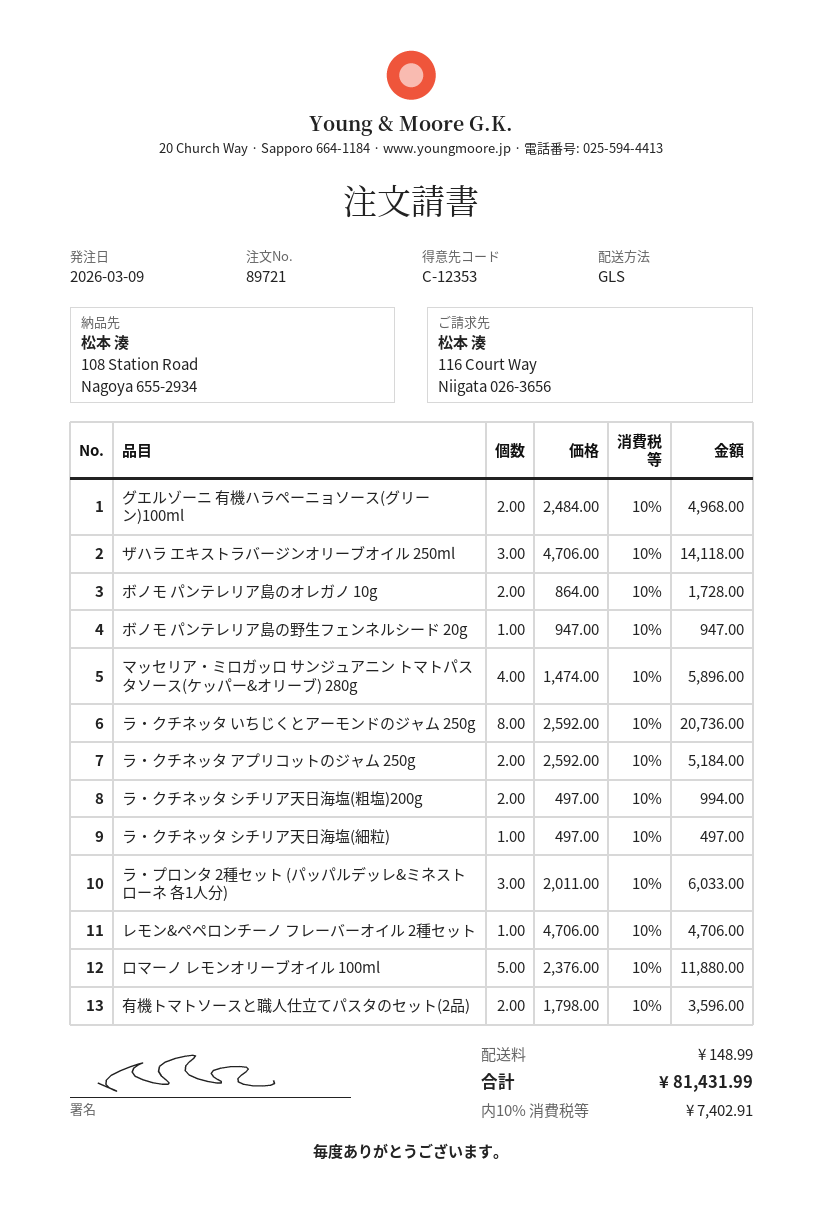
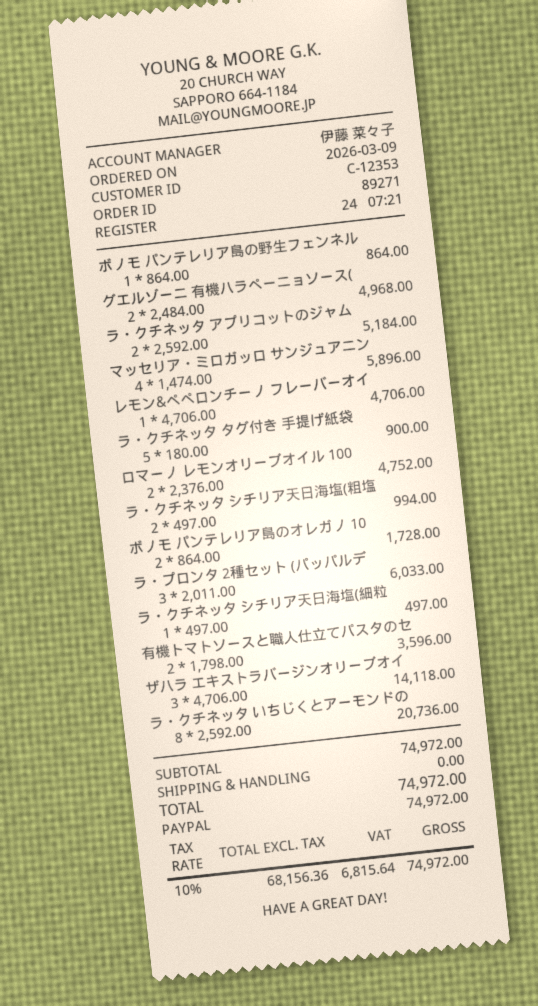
order number: 89721 -> 89271
ボノモ パンテレリア島の野生フェンネルシード 20g: 1 x 947.00 = 947.00 -> 1 x 864.00 = 864.00
ロマーノ レモンオリーブオイル 100ml: 5 x 2376.00 = 11880.00 -> 2 x 2376.00 = 4752.00
ラ・クチネッタ タグ付き 手提げ紙袋: none -> 5 x 180.00 = 900.00
shipping: 148.99 -> 0.00
tax: 10% = 7402.91 -> 10% = 6815.64
total: 81431.99 -> 74972.00

